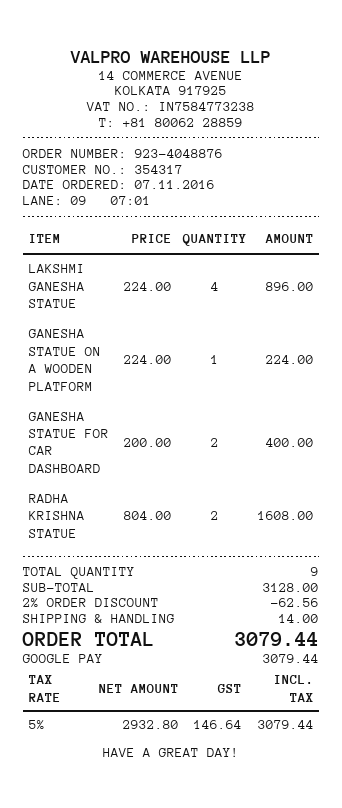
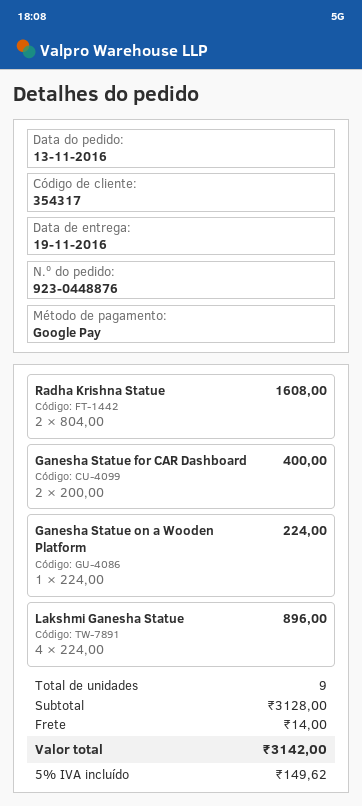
order number: 923-4048876 -> 923-0448876
order date: 2016-11-07 -> 2016-11-13
discount: 2% = 62.56 -> none
tax: 5% = 146.64 -> 5% = 149.62
total: 3079.44 -> 3142.00

